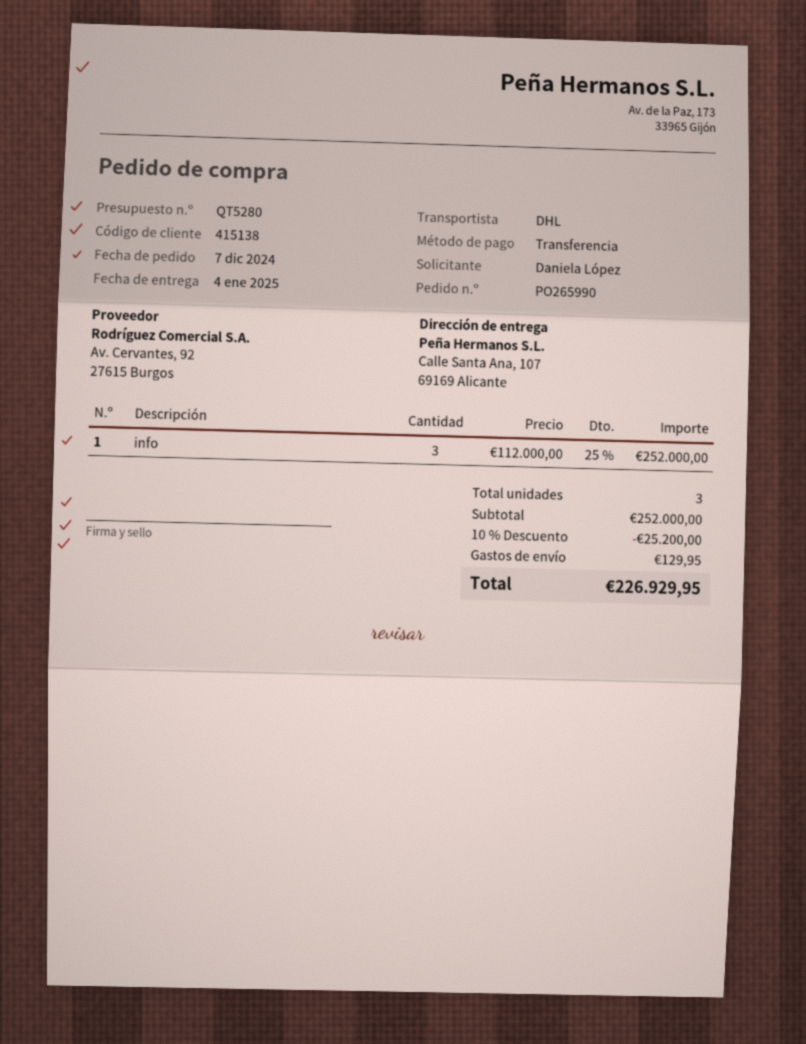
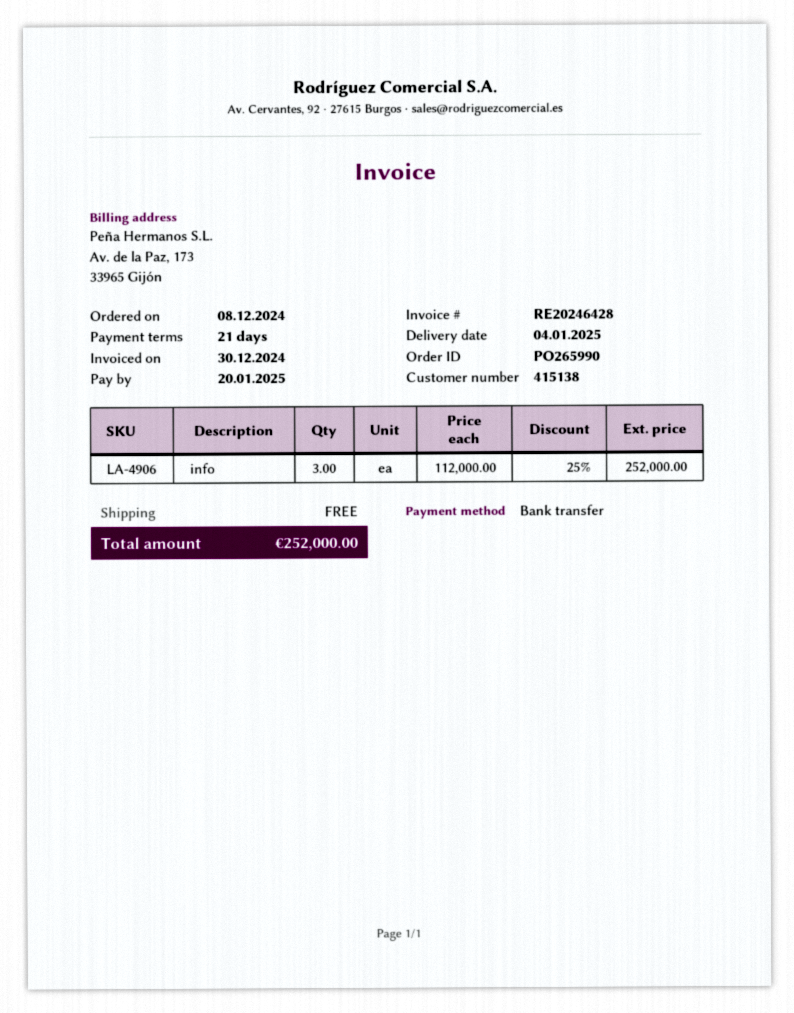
order date: 2024-12-07 -> 2024-12-08
discount: 10% = 25200.00 -> none
shipping: 129.95 -> 0.00
total: 226929.95 -> 252000.00

